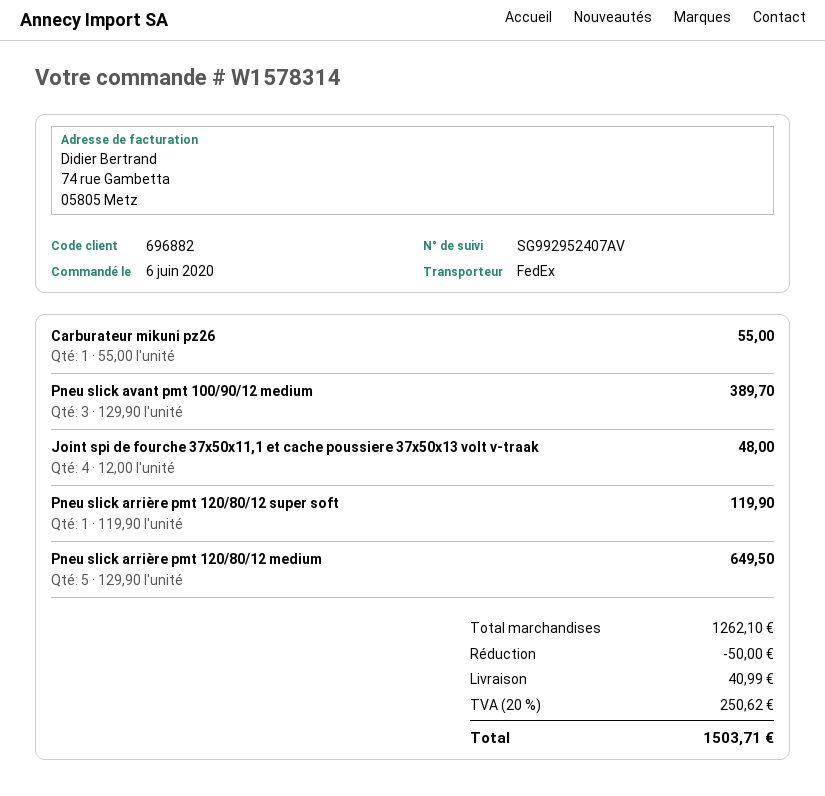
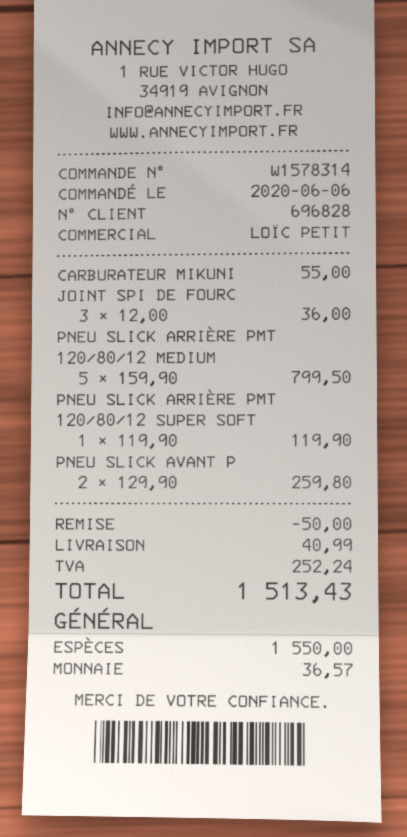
customer number: 696882 -> 696828
Pneu slick avant pmt 100/90/12 medium: 3 x 129.90 = 389.70 -> 2 x 129.90 = 259.80
Joint spi de fourche 37x50x11,1 et cache poussiere 37x50x13 volt v-traak: 4 x 12.00 = 48.00 -> 3 x 12.00 = 36.00
Pneu slick arrière pmt 120/80/12 medium: 5 x 129.90 = 649.50 -> 5 x 159.90 = 799.50
tax: 250.62 -> 252.24
total: 1503.71 -> 1513.43

